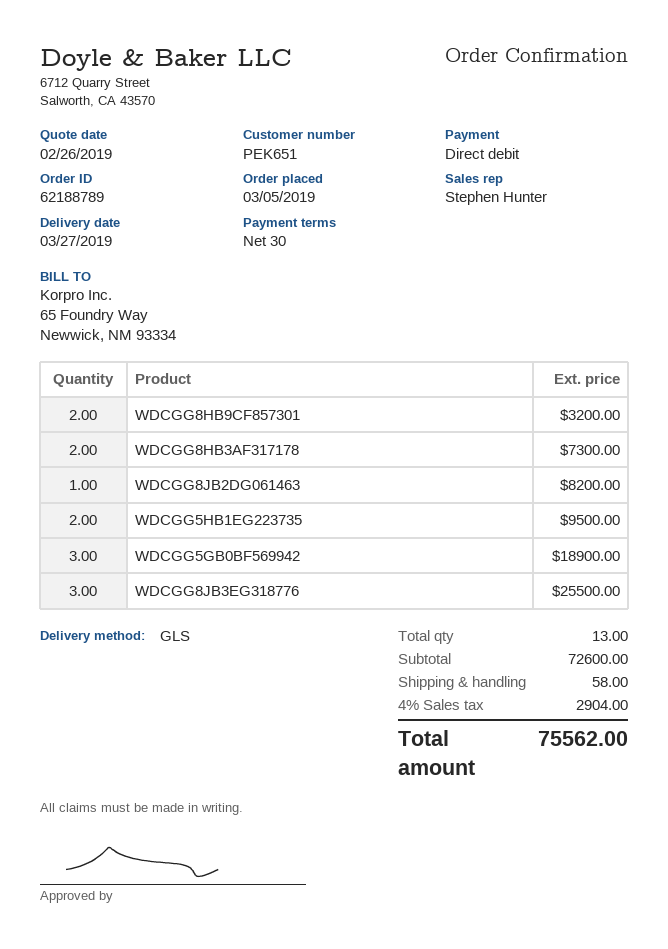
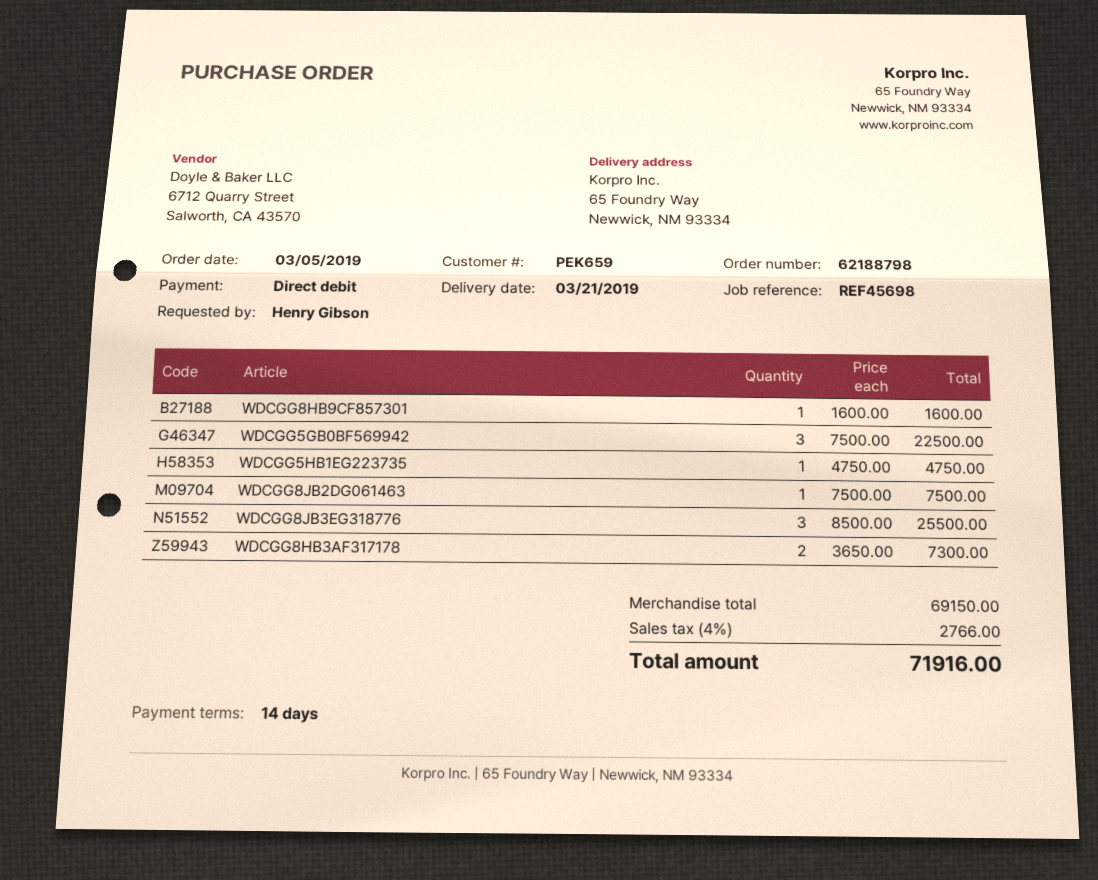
order number: 62188789 -> 62188798
delivery date: 2019-03-27 -> 2019-03-21
payment terms: 30 days -> 14 days
customer number: PEK651 -> PEK659
WDCGG8HB9CF857301: 2 for 3200.00 -> 1 for 1600.00
WDCGG8JB2DG061463: 1 for 8200.00 -> 1 for 7500.00
WDCGG5HB1EG223735: 2 for 9500.00 -> 1 for 4750.00
WDCGG5GB0BF569942: 3 for 18900.00 -> 3 for 22500.00
subtotal: 72600.00 -> 69150.00
shipping: 58.00 -> none
tax: 4% = 2904.00 -> 4% = 2766.00
total: 75562.00 -> 71916.00

